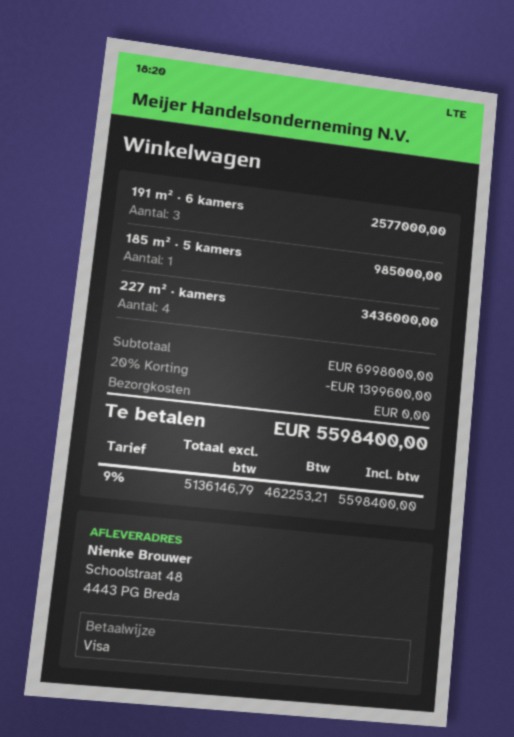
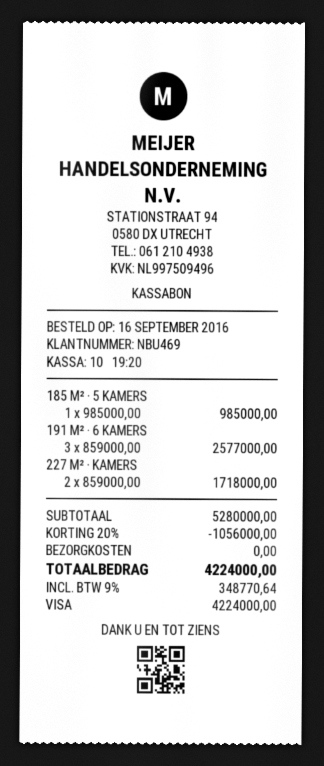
227 m² · kamers: 4 for 3436000.00 -> 2 for 1718000.00
subtotal: 6998000.00 -> 5280000.00
discount: 20% = 1399600.00 -> 20% = 1056000.00
tax: 9% = 462253.21 -> 9% = 348770.64
total: 5598400.00 -> 4224000.00

